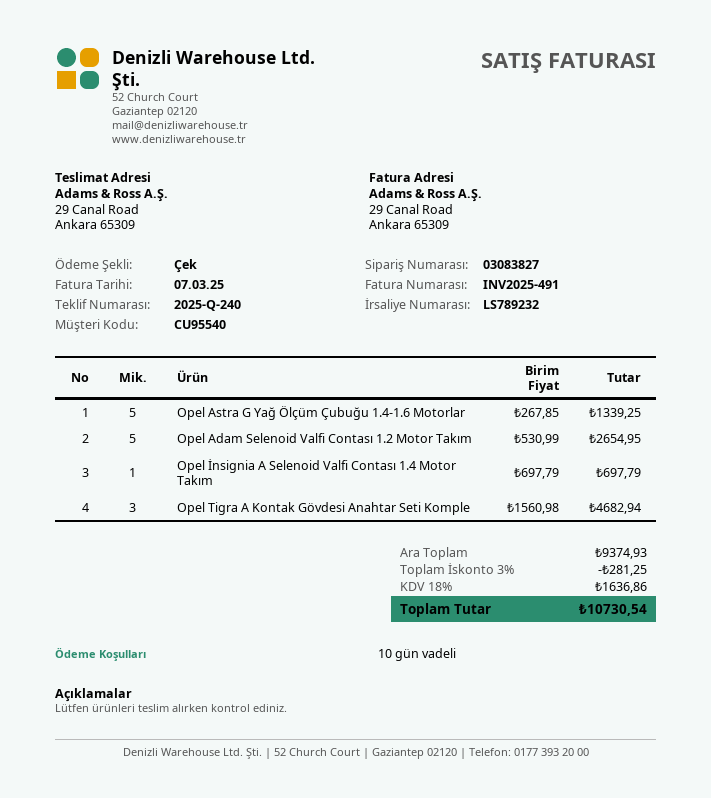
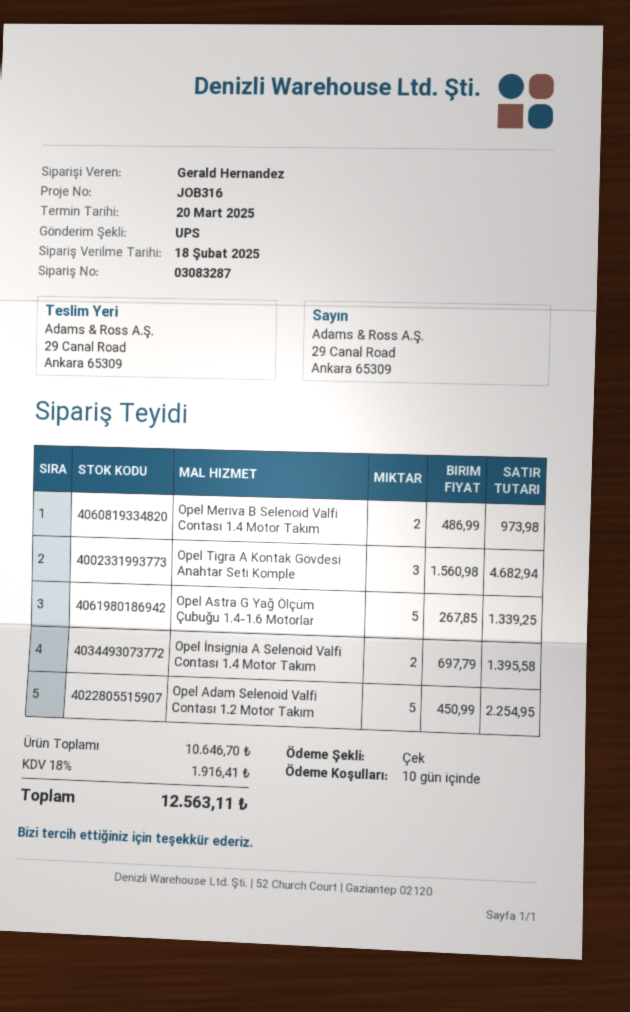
order number: 03083827 -> 03083287
Opel Adam Selenoid Valfi Contası 1.2 Motor Takım: 5 x 530.99 = 2654.95 -> 5 x 450.99 = 2254.95
Opel İnsignia A Selenoid Valfi Contası 1.4 Motor Takım: 1 x 697.79 = 697.79 -> 2 x 697.79 = 1395.58
Opel Meriva B Selenoid Valfi Contası 1.4 Motor Takım: none -> 2 x 486.99 = 973.98
subtotal: 9374.93 -> 10646.70
discount: 3% = 281.25 -> none
tax: 18% = 1636.86 -> 18% = 1916.41
total: 10730.54 -> 12563.11

